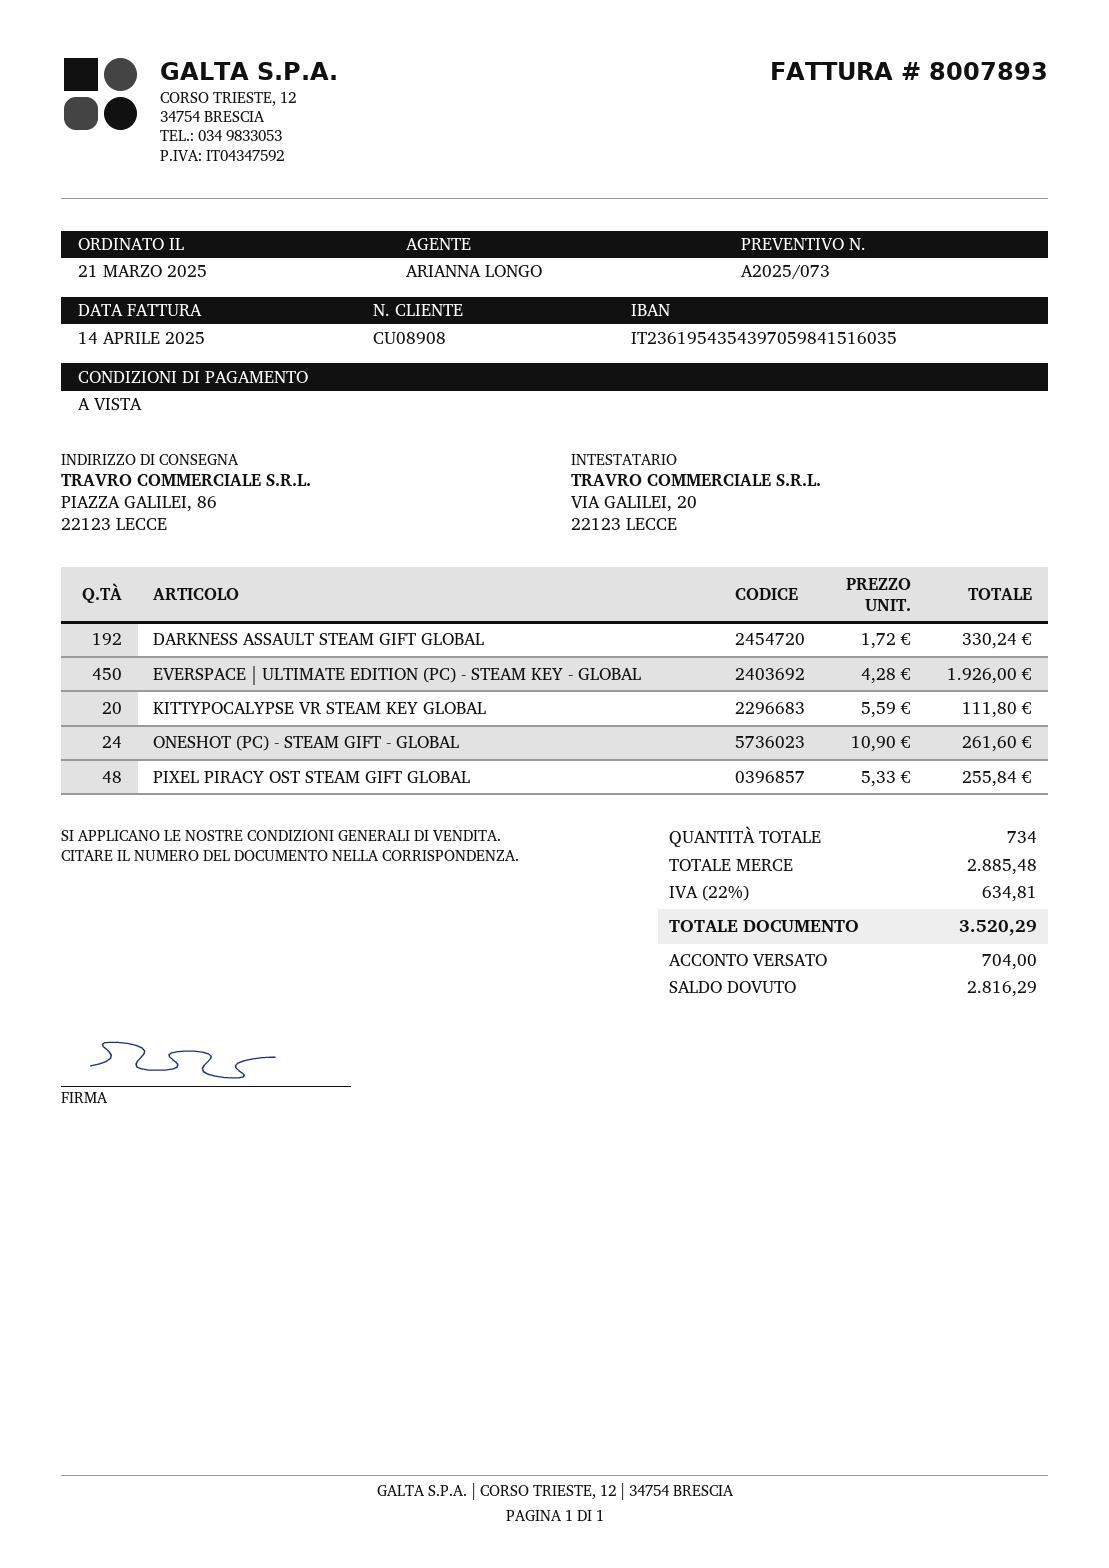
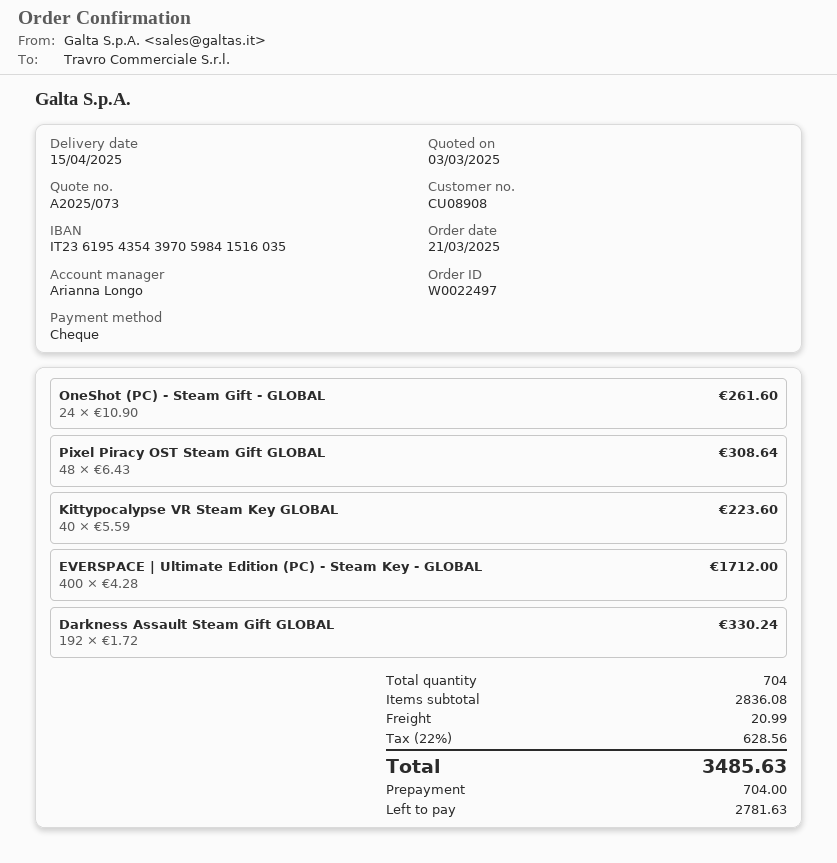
EVERSPACE | ULTIMATE EDITION (PC) - STEAM KEY - GLOBAL: 450 x 4.28 = 1926.00 -> 400 x 4.28 = 1712.00
KITTYPOCALYPSE VR STEAM KEY GLOBAL: 20 x 5.59 = 111.80 -> 40 x 5.59 = 223.60
PIXEL PIRACY OST STEAM GIFT GLOBAL: 48 x 5.33 = 255.84 -> 48 x 6.43 = 308.64
total quantity: 734 -> 704
subtotal: 2885.48 -> 2836.08
shipping: none -> 20.99
tax: 22% = 634.81 -> 22% = 628.56
total: 3520.29 -> 3485.63
balance: 2816.29 -> 2781.63

